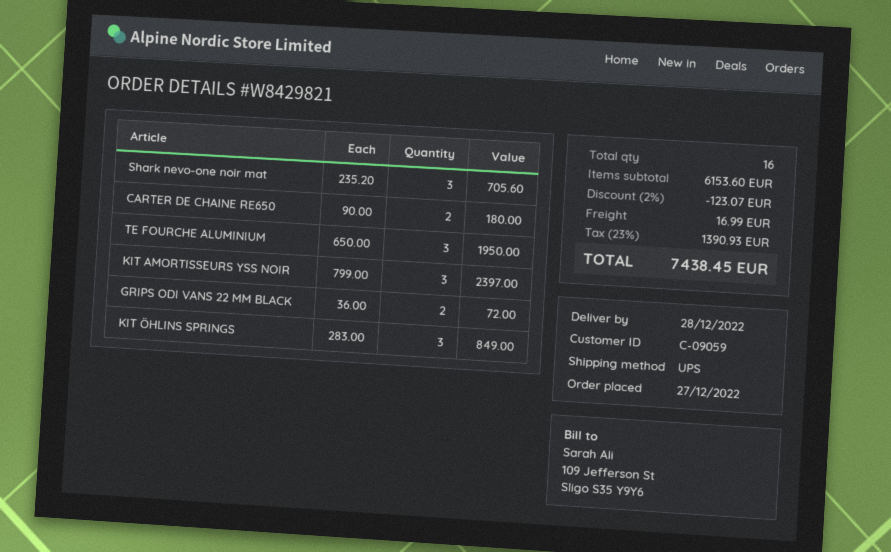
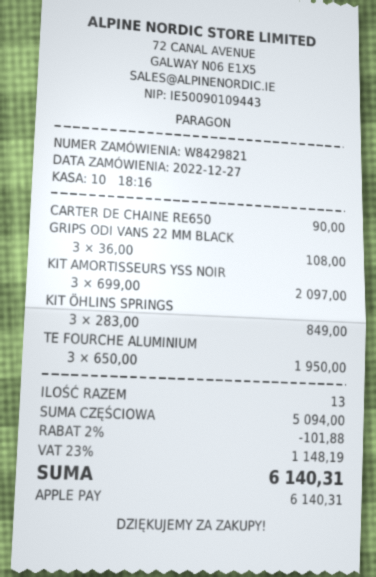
Shark nevo-one noir mat: 3 x 235.20 = 705.60 -> none
CARTER DE CHAINE RE650: 2 x 90.00 = 180.00 -> 1 x 90.00 = 90.00
KIT AMORTISSEURS YSS NOIR: 3 x 799.00 = 2397.00 -> 3 x 699.00 = 2097.00
GRIPS ODI VANS 22 MM BLACK: 2 x 36.00 = 72.00 -> 3 x 36.00 = 108.00
total quantity: 16 -> 13
subtotal: 6153.60 -> 5094.00
discount: 2% = 123.07 -> 2% = 101.88
shipping: 16.99 -> none
tax: 23% = 1390.93 -> 23% = 1148.19
total: 7438.45 -> 6140.31

